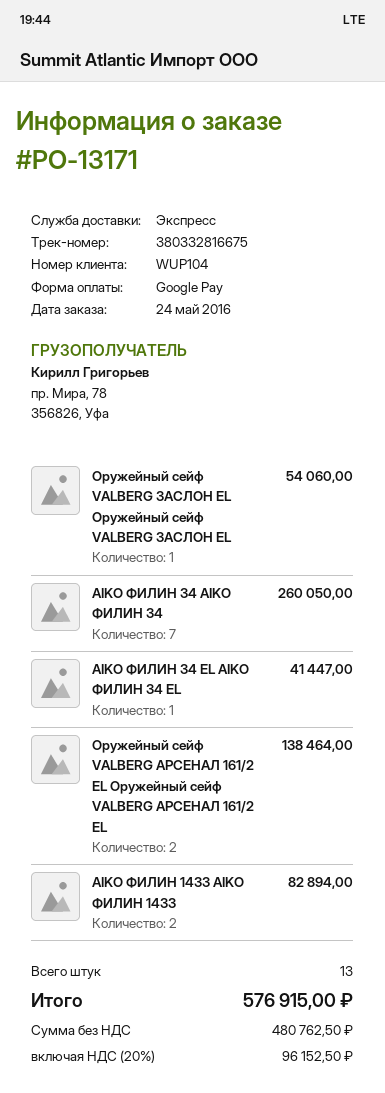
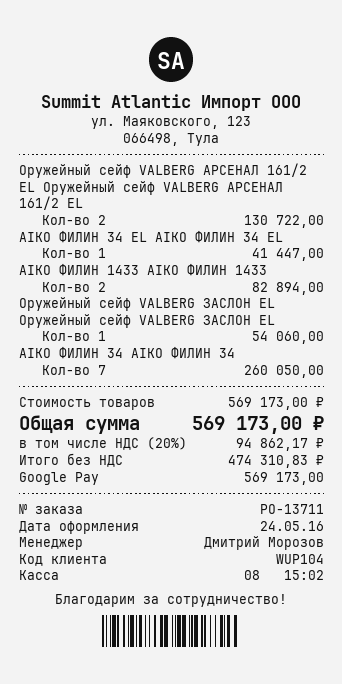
order number: PO-13171 -> PO-13711
Оружейный сейф VALBERG АРСЕНАЛ 161/2 EL Оружейный сейф VALBERG АРСЕНАЛ 161/2 EL: 2 for 138464.00 -> 2 for 130722.00
net: 480762.50 -> 474310.83
tax: 20% = 96152.50 -> 20% = 94862.17
total: 576915.00 -> 569173.00

